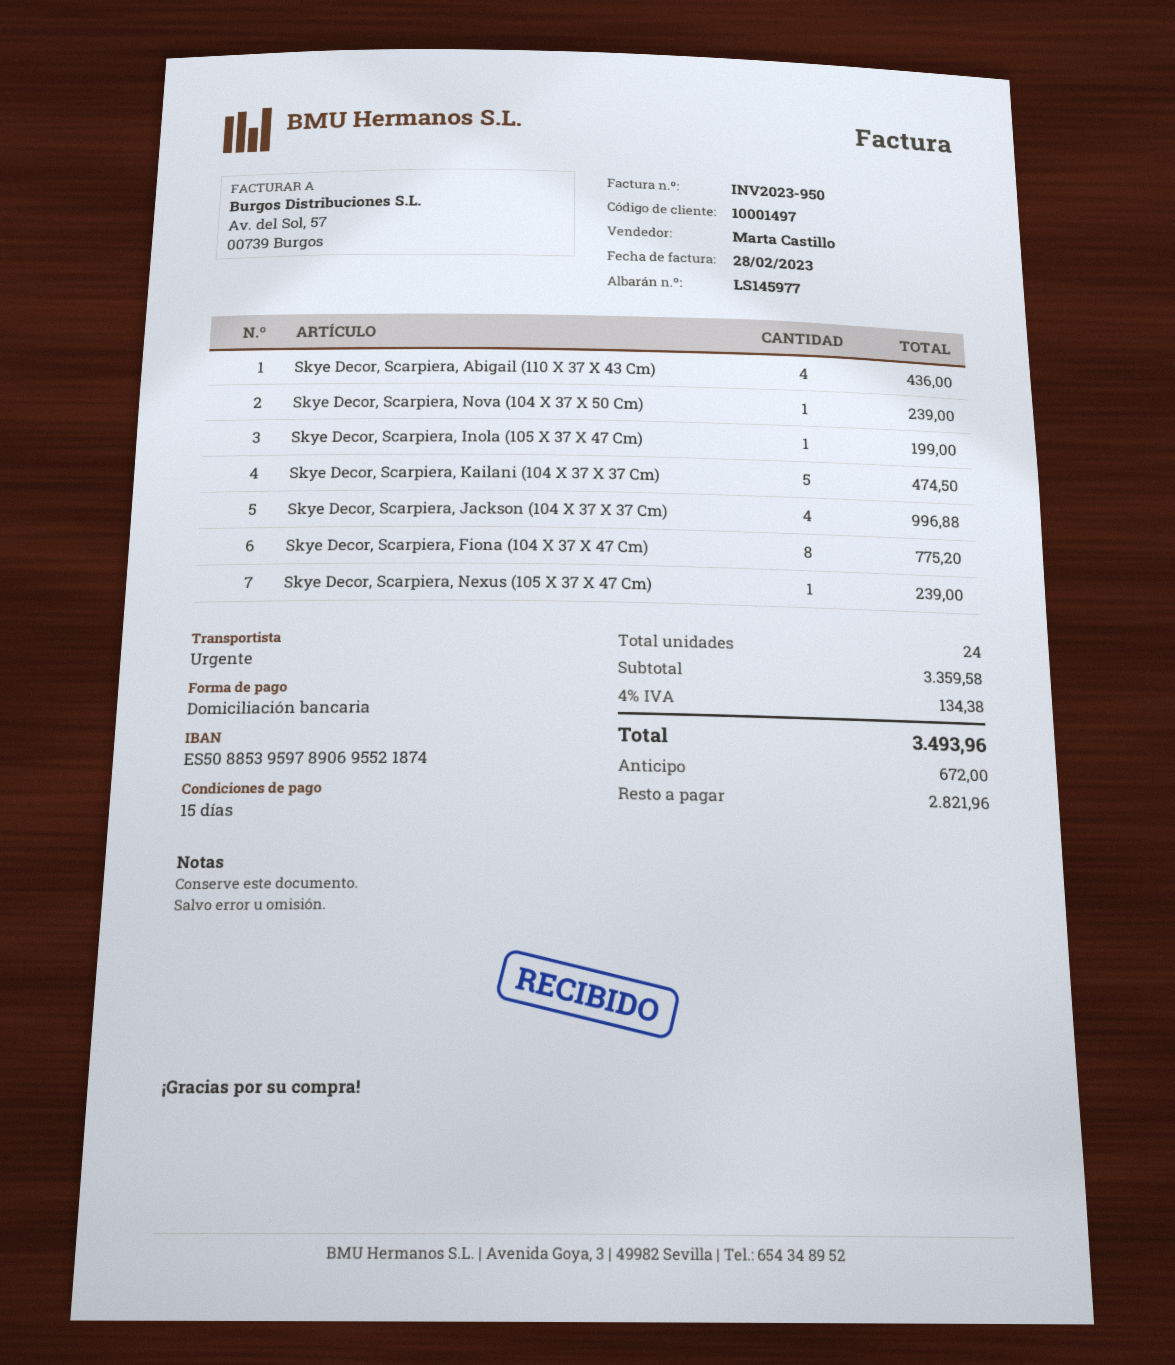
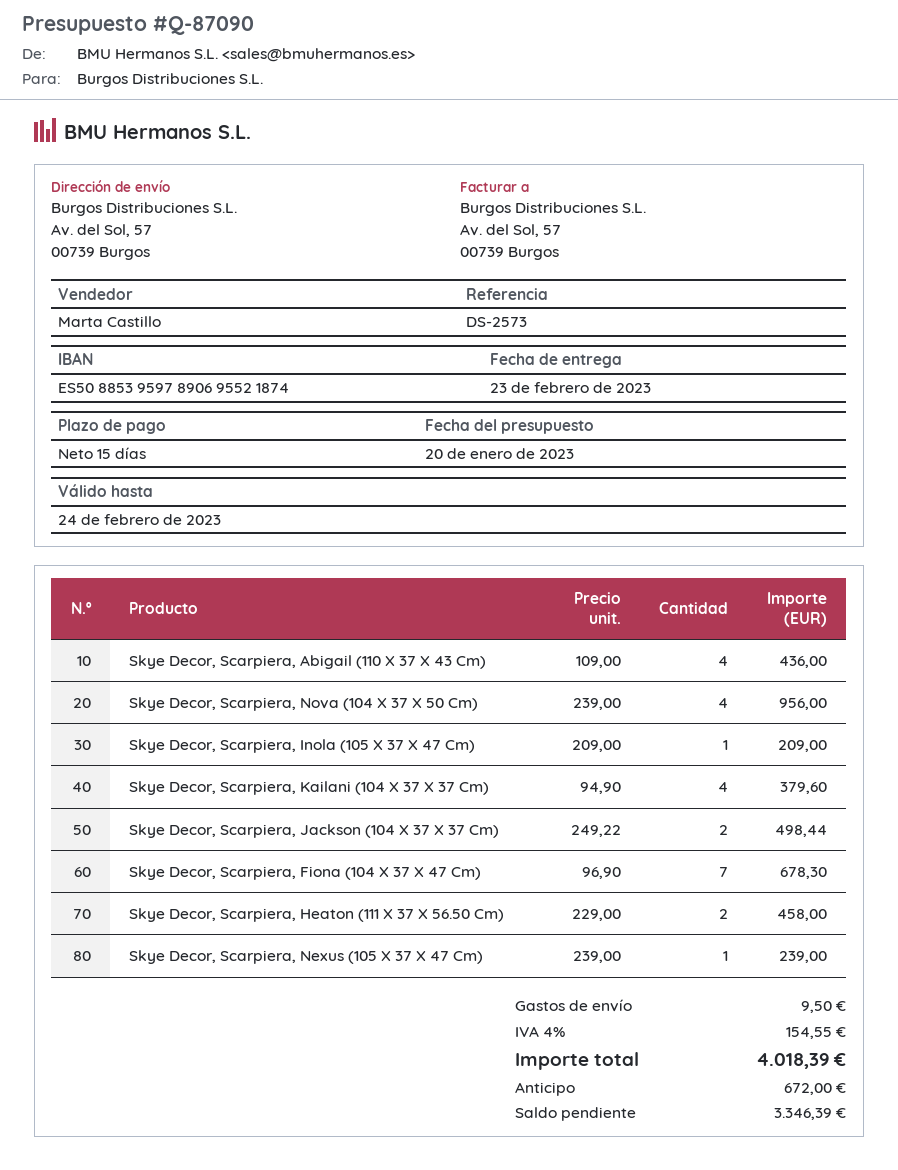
Skye Decor, Scarpiera, Nova (104 X 37 X 50 Cm): 1 for 239.00 -> 4 for 956.00
Skye Decor, Scarpiera, Inola (105 X 37 X 47 Cm): 1 for 199.00 -> 1 for 209.00
Skye Decor, Scarpiera, Kailani (104 X 37 X 37 Cm): 5 for 474.50 -> 4 for 379.60
Skye Decor, Scarpiera, Jackson (104 X 37 X 37 Cm): 4 for 996.88 -> 2 for 498.44
Skye Decor, Scarpiera, Fiona (104 X 37 X 47 Cm): 8 for 775.20 -> 7 for 678.30
Skye Decor, Scarpiera, Heaton (111 X 37 X 56.50 Cm): none -> 2 for 458.00
shipping: none -> 9.50
tax: 4% = 134.38 -> 4% = 154.55
total: 3493.96 -> 4018.39
balance: 2821.96 -> 3346.39

